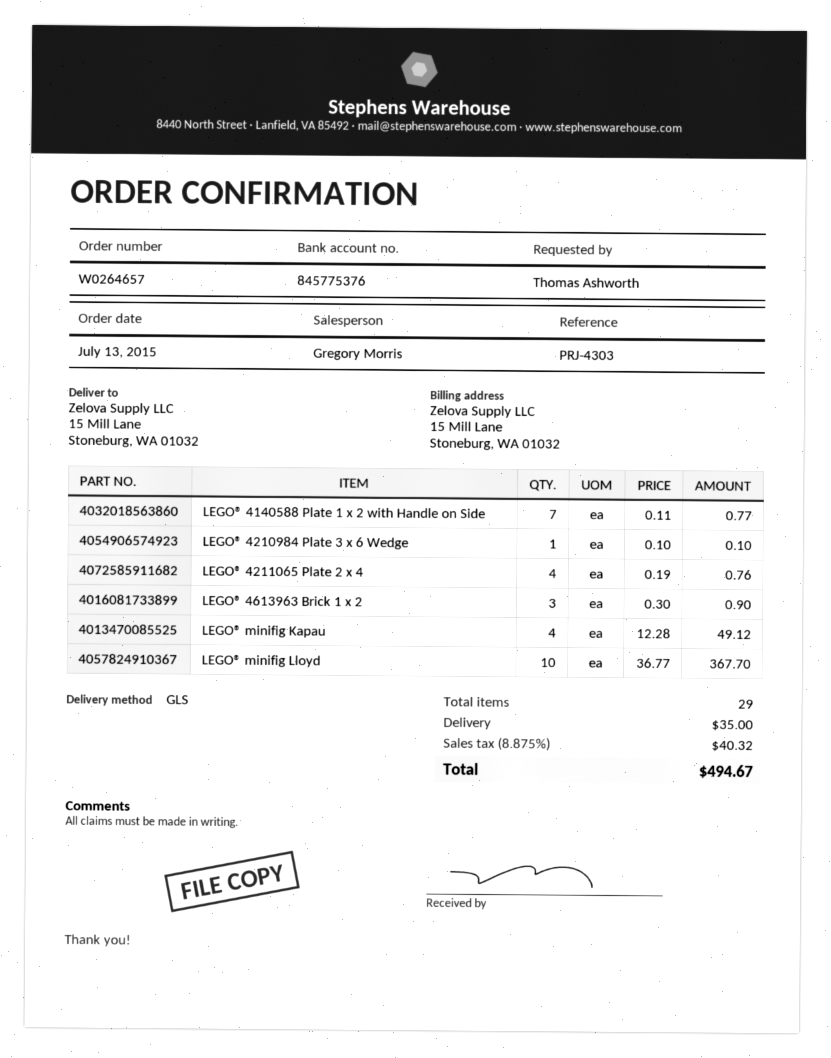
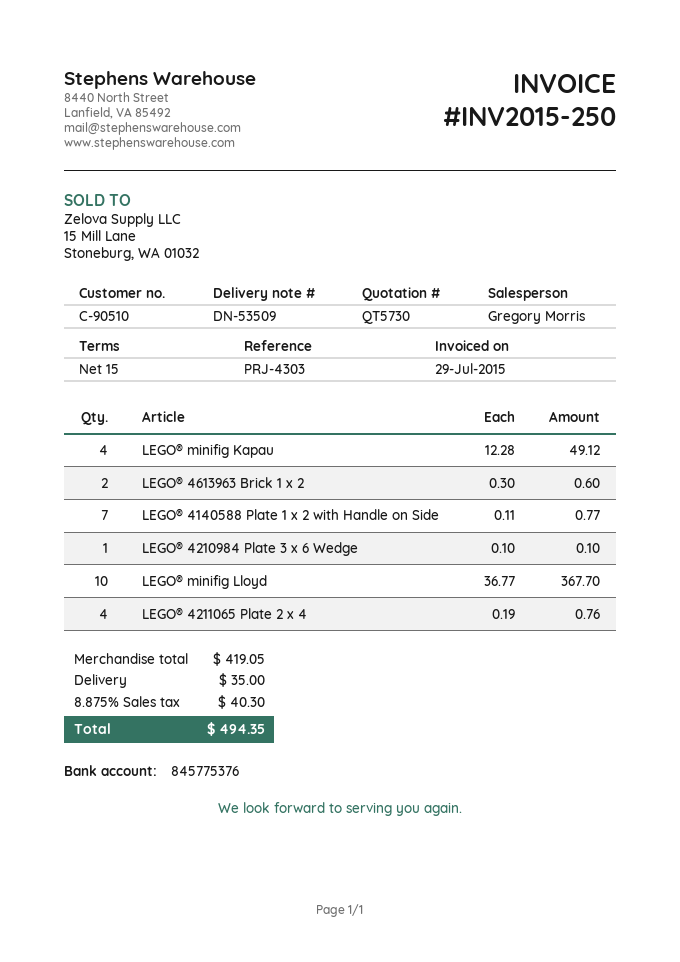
LEGO® 4613963 Brick 1 x 2: 3 x 0.30 = 0.90 -> 2 x 0.30 = 0.60
tax: 8.875% = 40.32 -> 8.875% = 40.30
total: 494.67 -> 494.35

